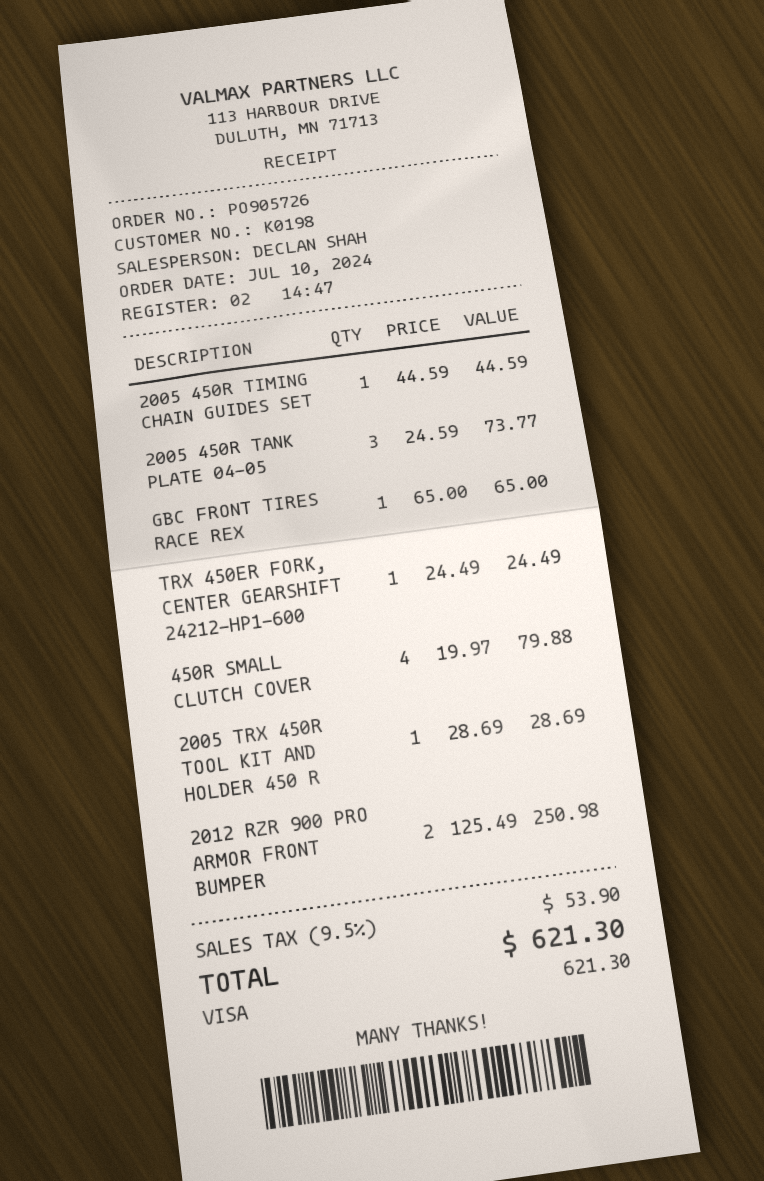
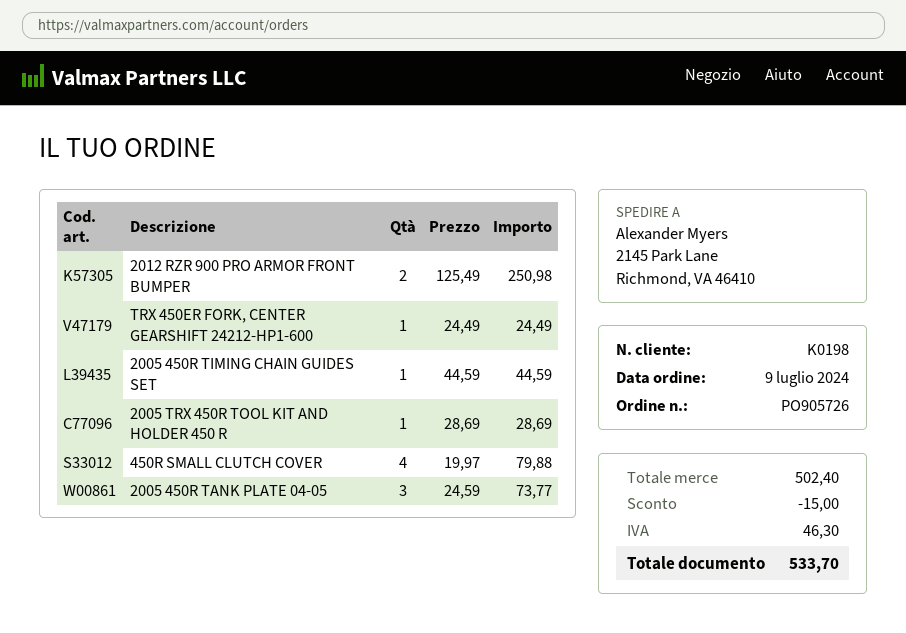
order date: 2024-07-10 -> 2024-07-09
GBC FRONT TIRES RACE REX: 1 x 65.00 = 65.00 -> none
discount: none -> 15.00
tax: 53.90 -> 46.30
total: 621.30 -> 533.70

